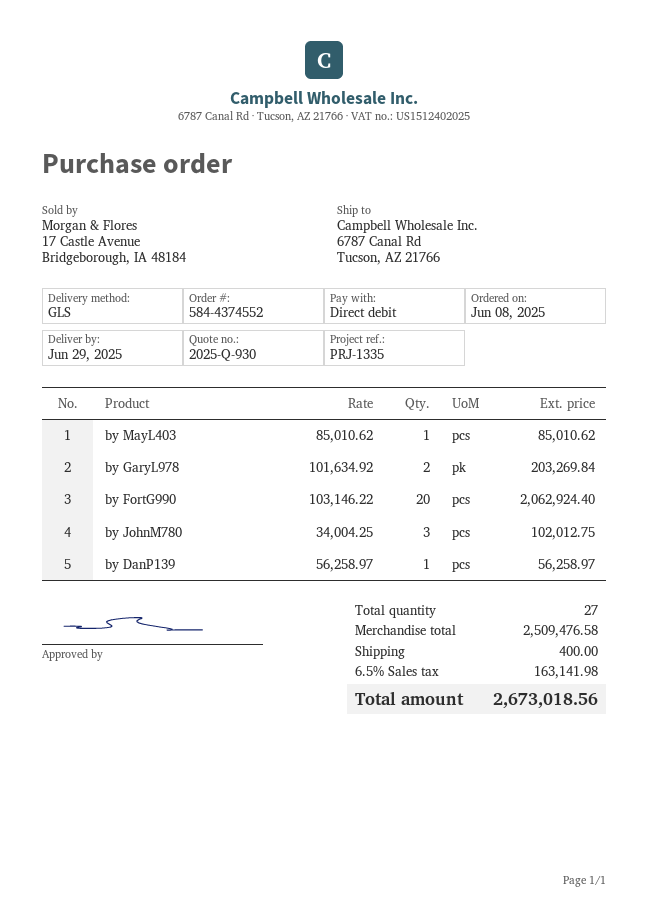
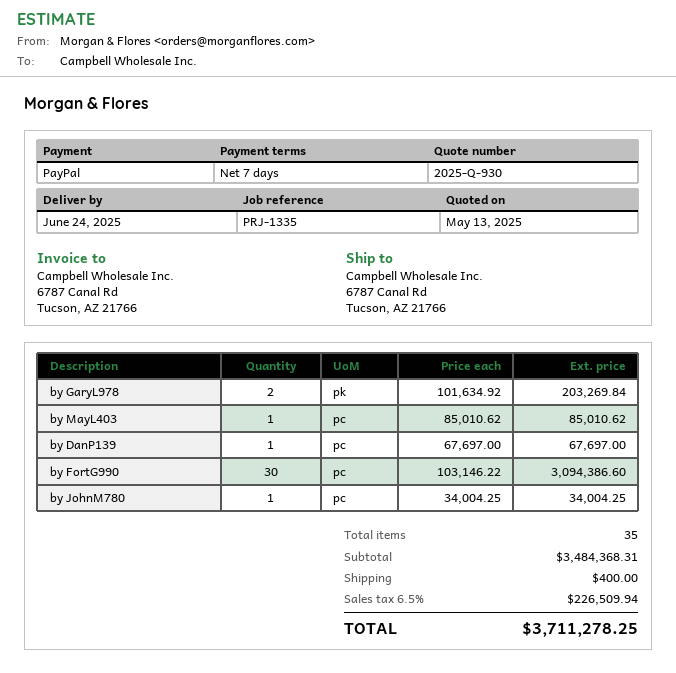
delivery date: 2025-06-29 -> 2025-06-24
payment method: direct debit -> PayPal
by FortG990: 20 x 103146.22 = 2062924.40 -> 30 x 103146.22 = 3094386.60
by JohnM780: 3 x 34004.25 = 102012.75 -> 1 x 34004.25 = 34004.25
by DanP139: 1 x 56258.97 = 56258.97 -> 1 x 67697.00 = 67697.00
total quantity: 27 -> 35
subtotal: 2509476.58 -> 3484368.31
tax: 6.5% = 163141.98 -> 6.5% = 226509.94
total: 2673018.56 -> 3711278.25

